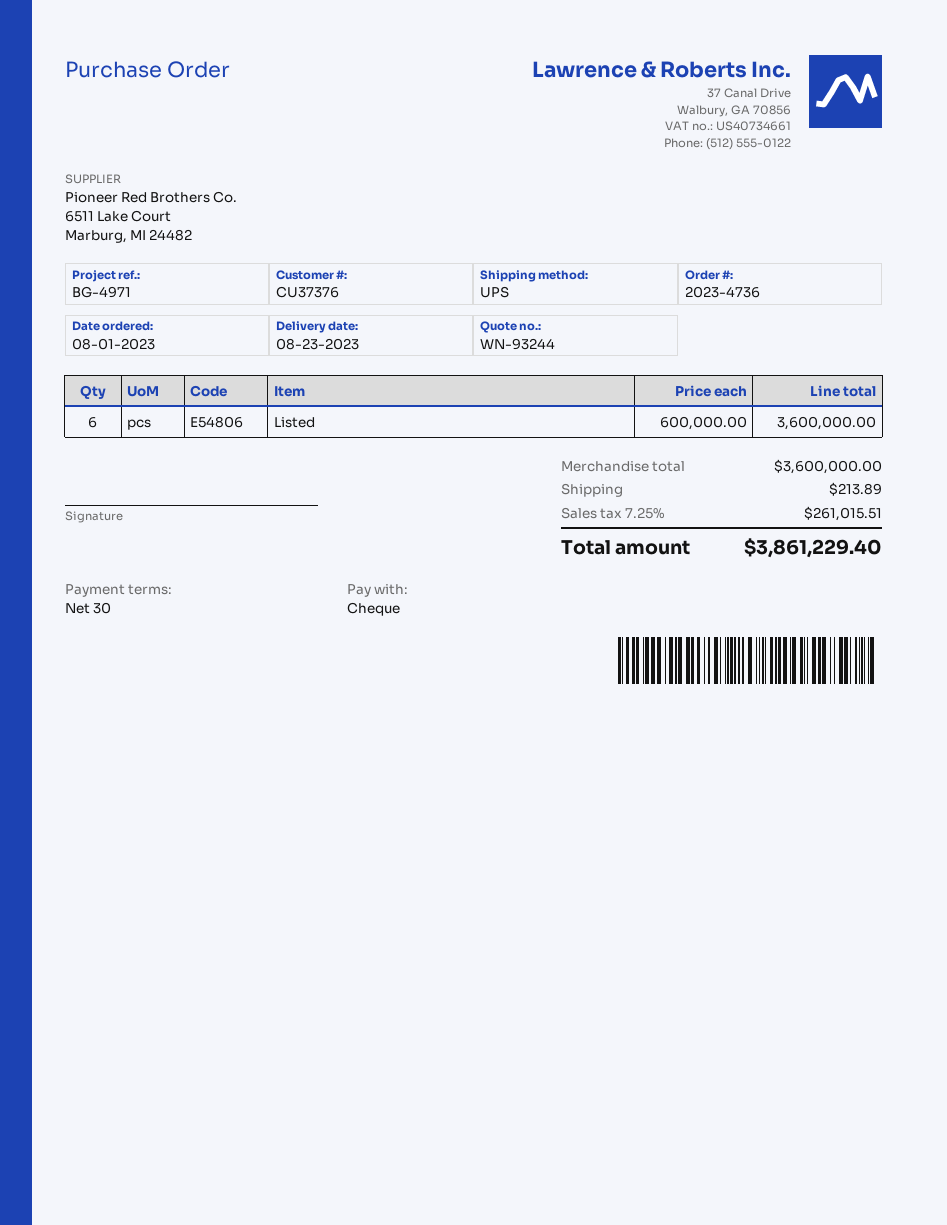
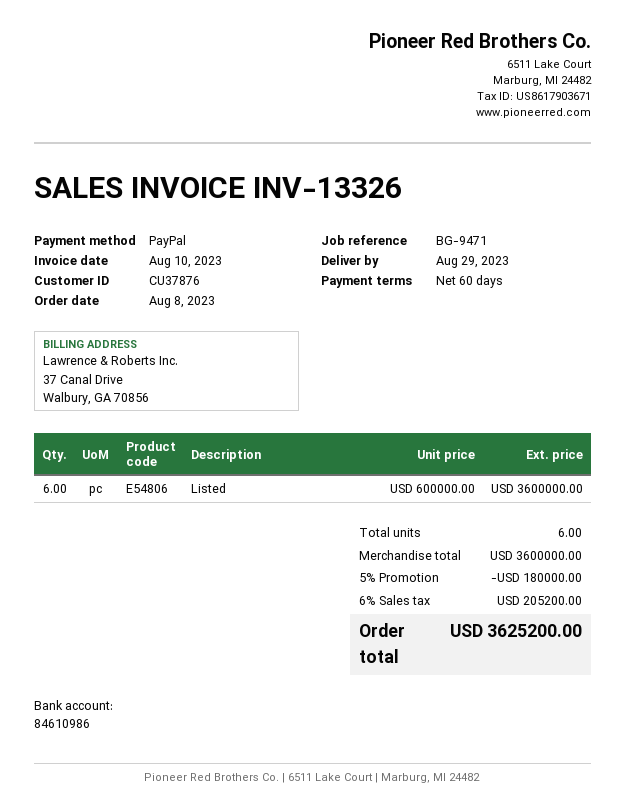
order date: 2023-08-01 -> 2023-08-08
delivery date: 2023-08-23 -> 2023-08-29
payment terms: 30 days -> 60 days
customer number: CU37376 -> CU37876
reference: BG-4971 -> BG-9471
payment method: cheque -> PayPal
discount: none -> 5% = 180000.00
shipping: 213.89 -> none
tax: 7.25% = 261015.51 -> 6% = 205200.00
total: 3861229.40 -> 3625200.00

